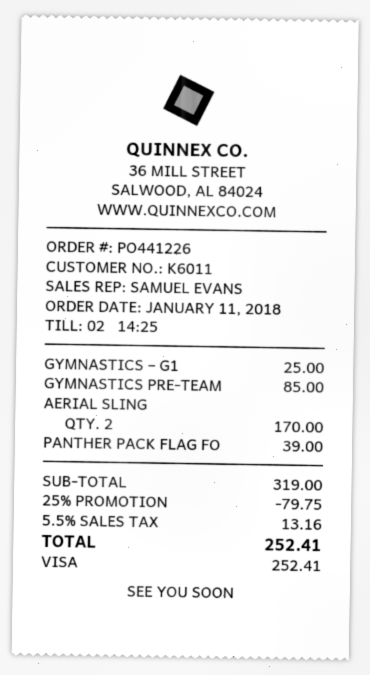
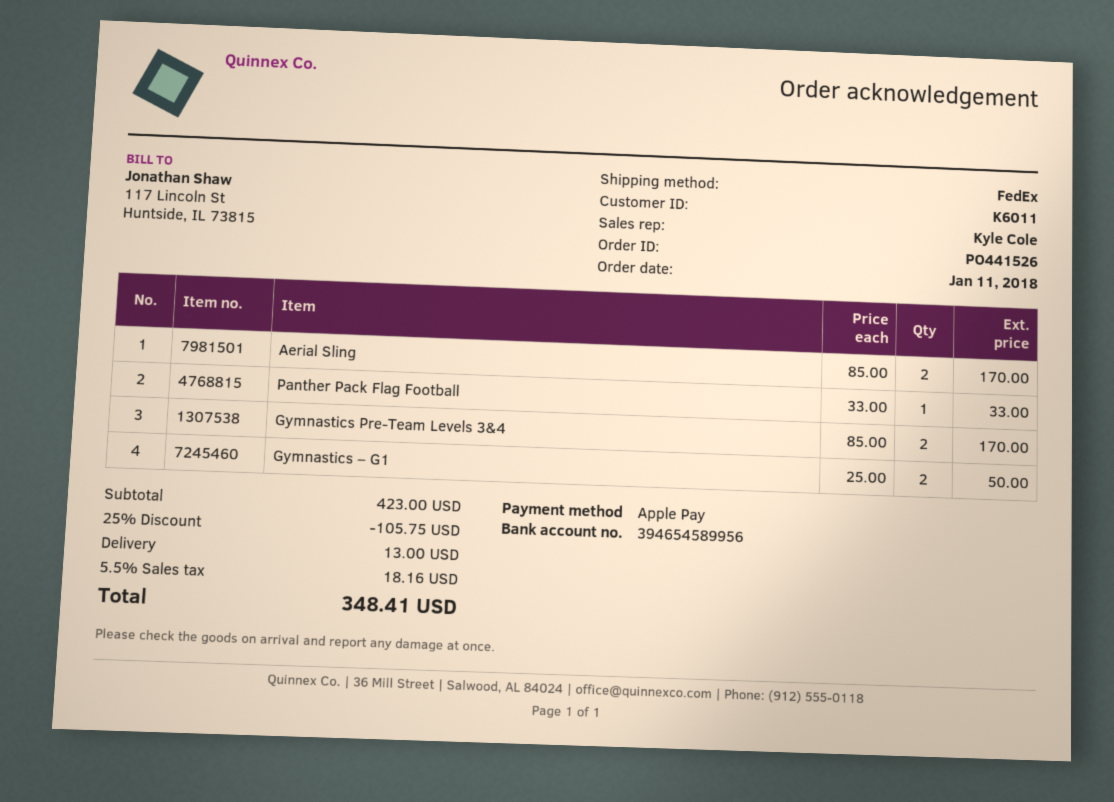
order number: PO441226 -> PO441526
sales rep: SAMUEL EVANS -> Kyle Cole
payment method: Visa -> Apple Pay
GYMNASTICS – G1: 1 for 25.00 -> 2 for 50.00
GYMNASTICS PRE-TEAM: 1 for 85.00 -> 2 for 170.00
PANTHER PACK FLAG FO: 1 for 39.00 -> 1 for 33.00
subtotal: 319.00 -> 423.00
discount: 25% = 79.75 -> 25% = 105.75
shipping: none -> 13.00
tax: 5.5% = 13.16 -> 5.5% = 18.16
total: 252.41 -> 348.41

